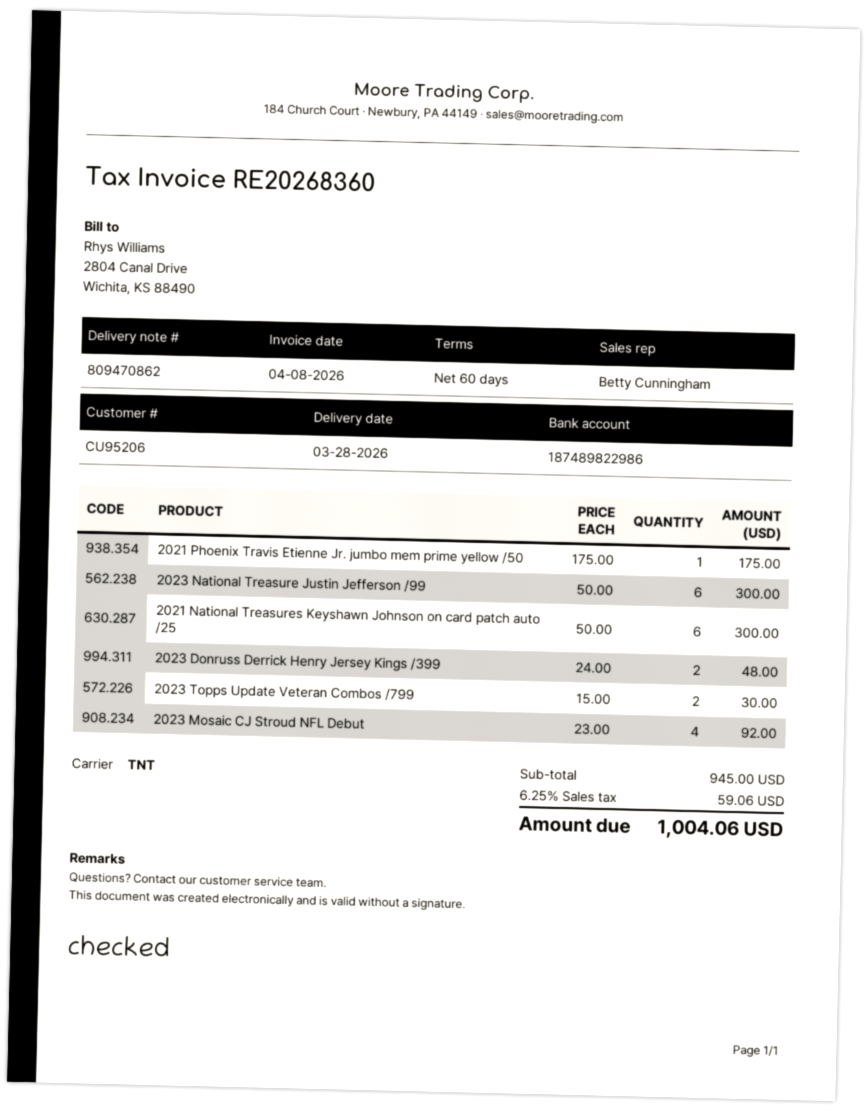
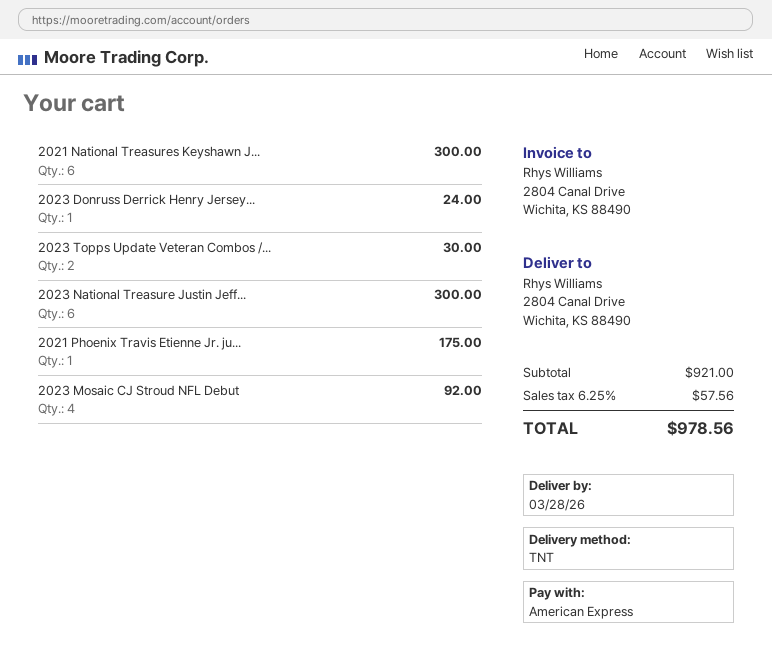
2023 Donruss Derrick Henry Jersey Kings /399: 2 for 48.00 -> 1 for 24.00
subtotal: 945.00 -> 921.00
tax: 6.25% = 59.06 -> 6.25% = 57.56
total: 1004.06 -> 978.56

